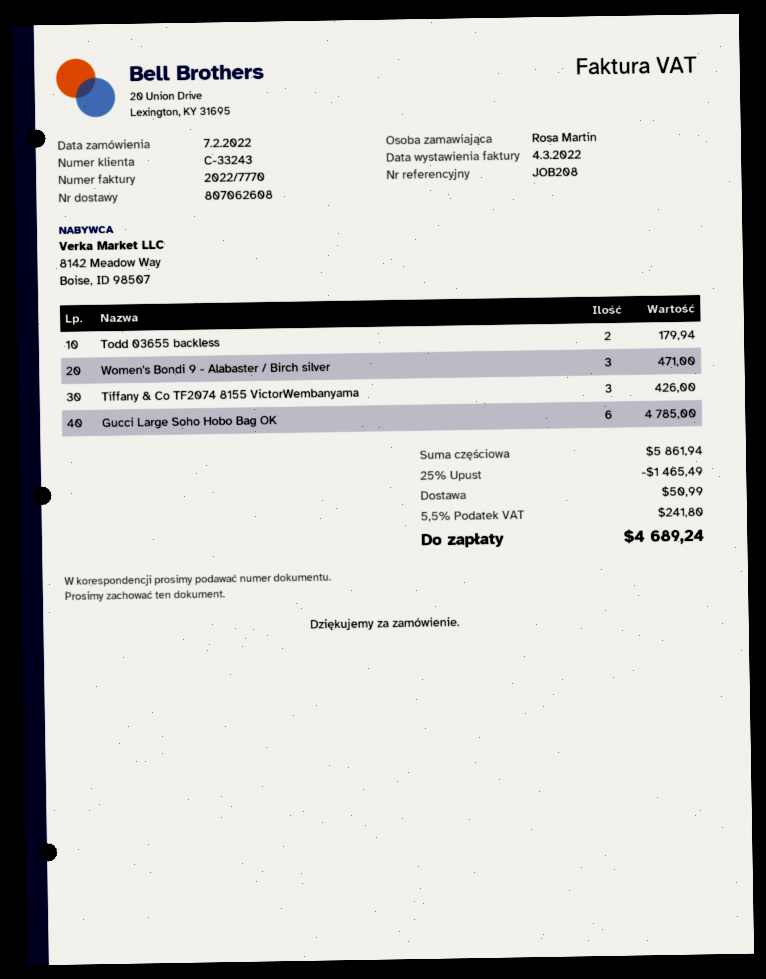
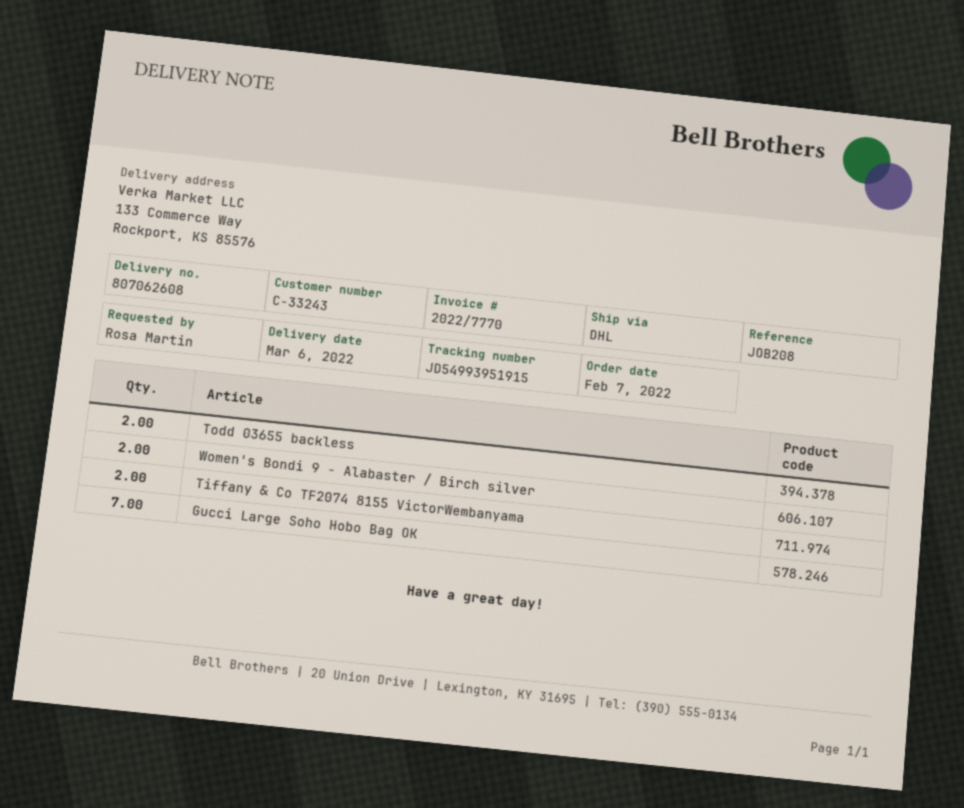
Women's Bondi 9 - Alabaster / Birch silver: 3 -> 2
Tiffany & Co TF2074 8155 VictorWembanyama: 3 -> 2
Gucci Large Soho Hobo Bag OK: 6 -> 7

